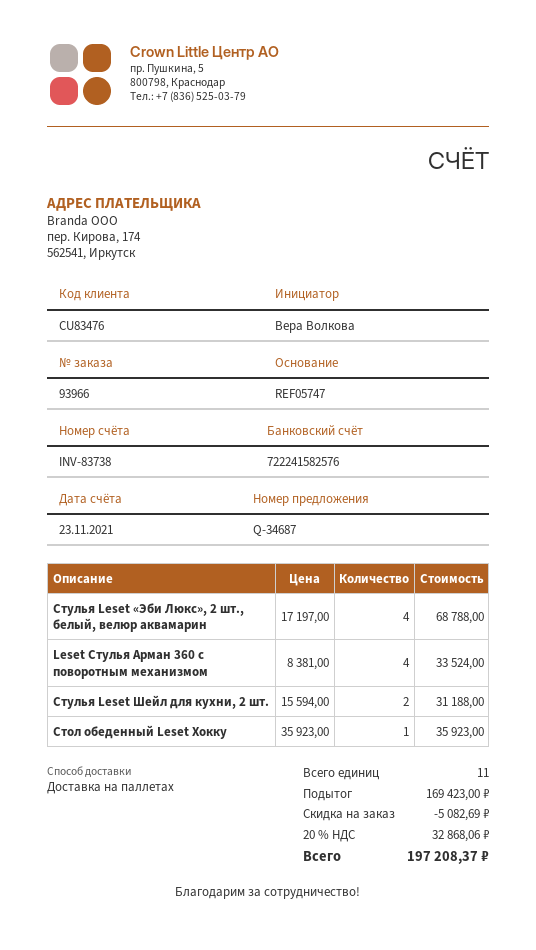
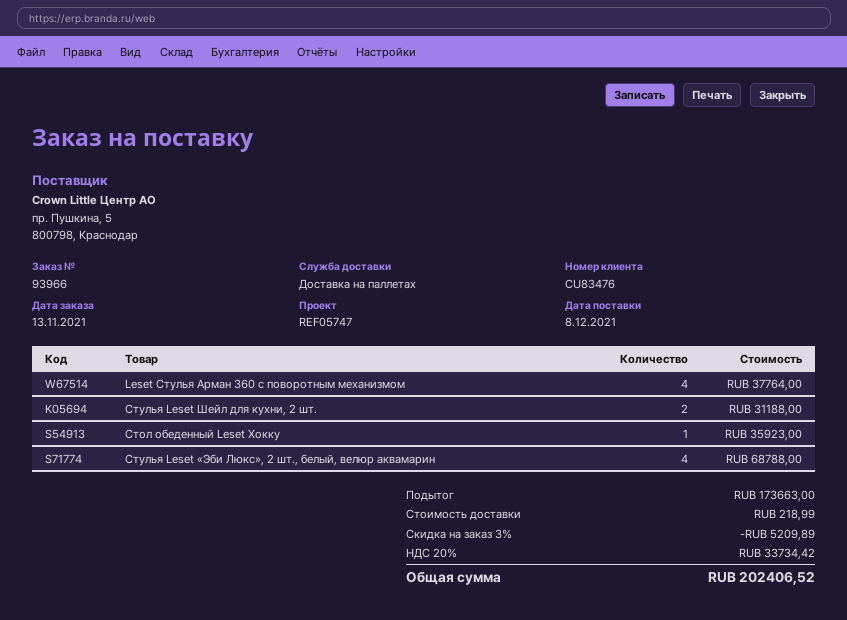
Leset Стулья Арман 360 с поворотным механизмом: 4 for 33524.00 -> 4 for 37764.00
subtotal: 169423.00 -> 173663.00
discount: 5082.69 -> 5209.89
shipping: none -> 218.99
tax: 20% = 32868.06 -> 20% = 33734.42
total: 197208.37 -> 202406.52

